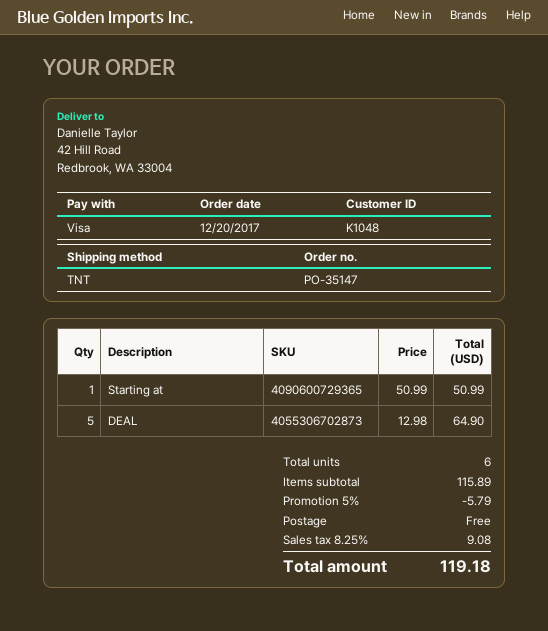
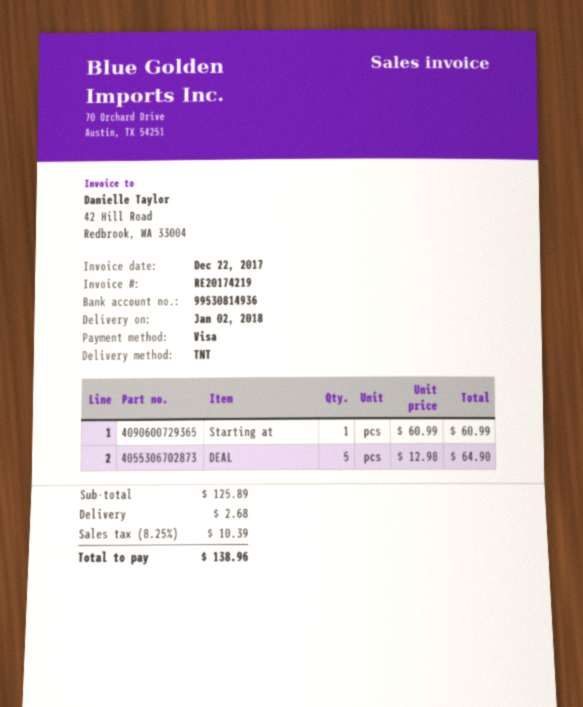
Starting at: 1 x 50.99 = 50.99 -> 1 x 60.99 = 60.99
subtotal: 115.89 -> 125.89
discount: 5% = 5.79 -> none
shipping: 0.00 -> 2.68
tax: 8.25% = 9.08 -> 8.25% = 10.39
total: 119.18 -> 138.96

